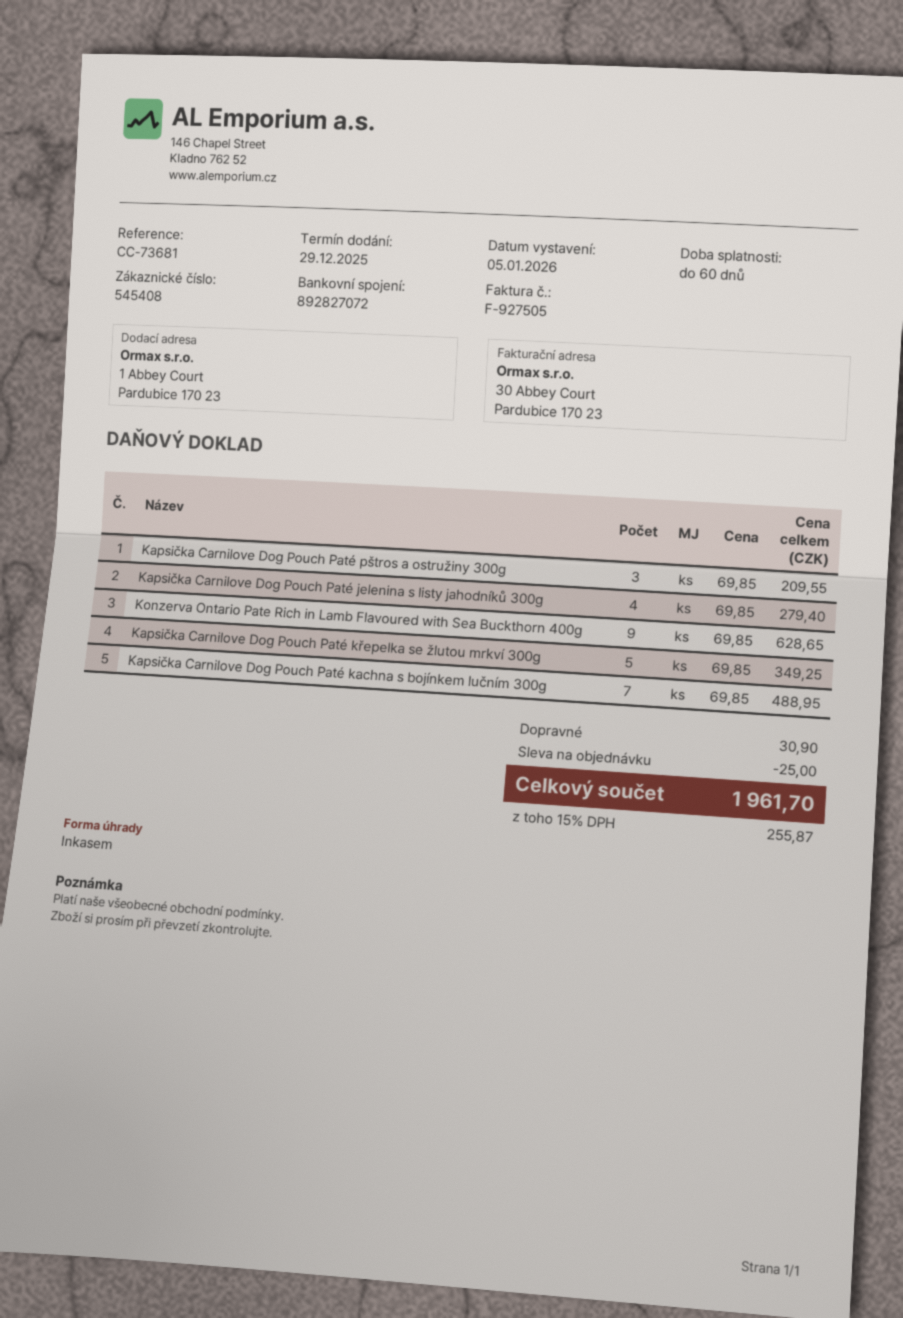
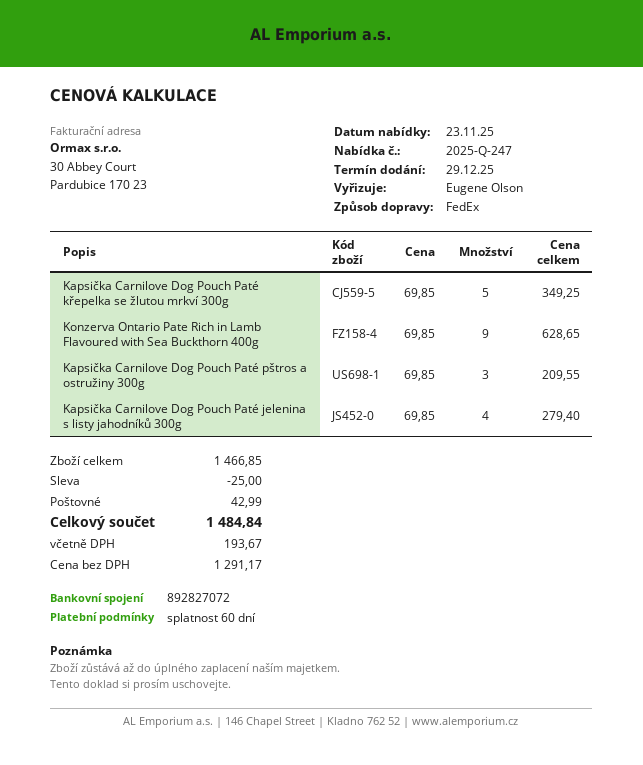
Kapsička Carnilove Dog Pouch Paté kachna s bojínkem lučním 300g: 7 x 69.85 = 488.95 -> none
shipping: 30.90 -> 42.99
tax: 255.87 -> 193.67
total: 1961.70 -> 1484.84

